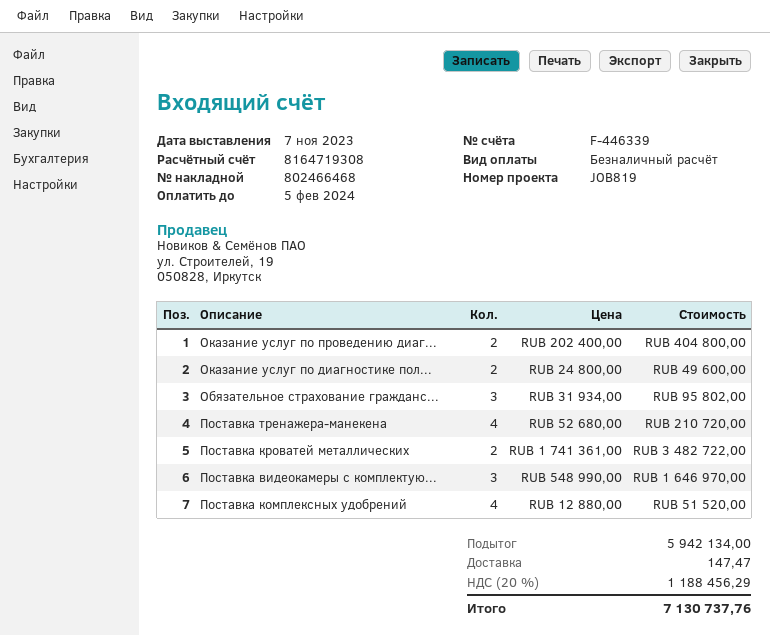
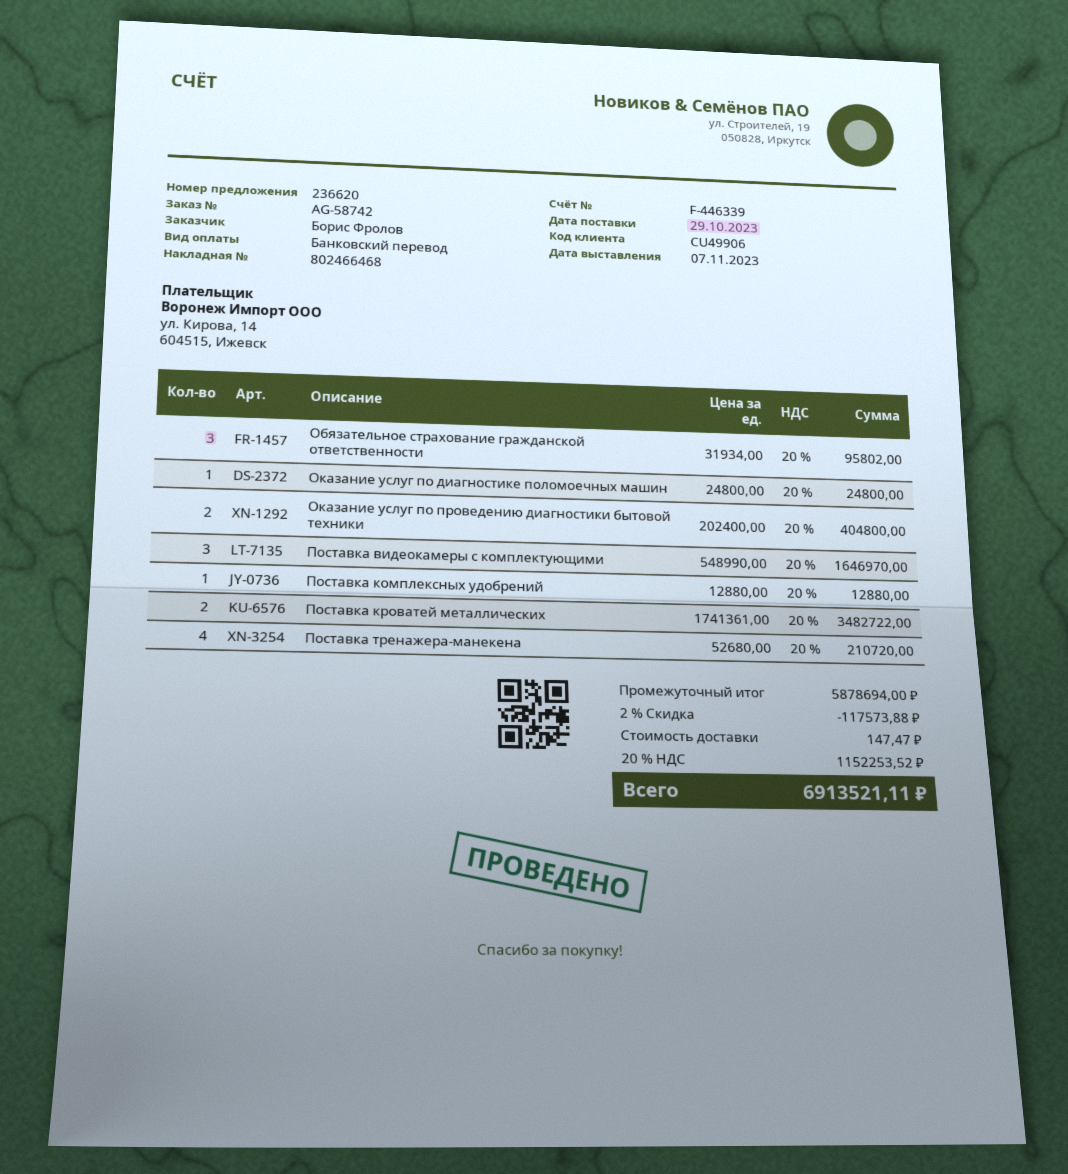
Оказание услуг по диагностике пол...: 2 x 24800.00 = 49600.00 -> 1 x 24800.00 = 24800.00
Поставка комплексных удобрений: 4 x 12880.00 = 51520.00 -> 1 x 12880.00 = 12880.00
subtotal: 5942134.00 -> 5878694.00
discount: none -> 2% = 117573.88
tax: 20% = 1188456.29 -> 20% = 1152253.52
total: 7130737.76 -> 6913521.11

